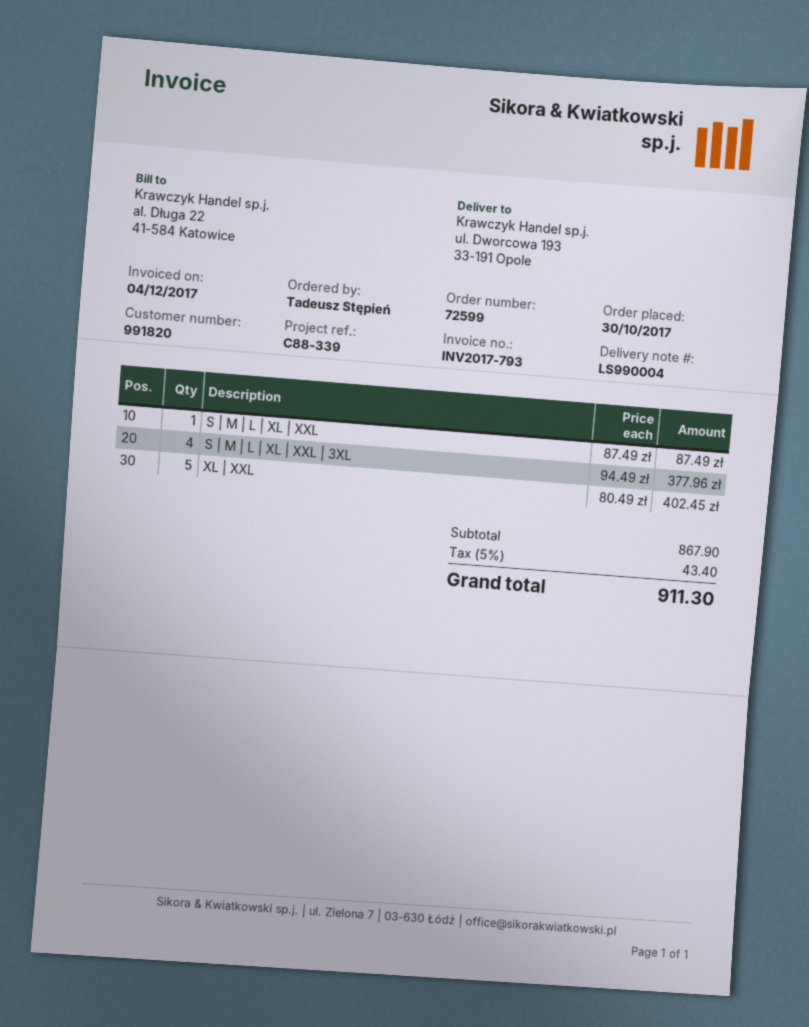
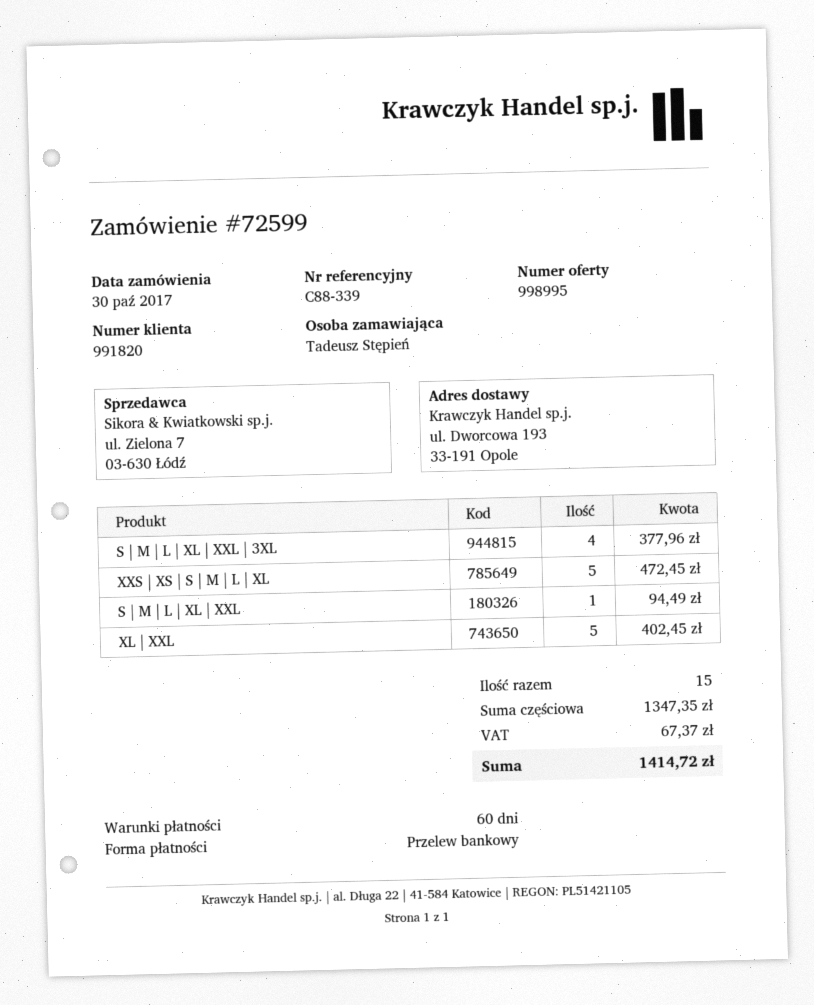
S | M | L | XL | XXL: 1 for 87.49 -> 1 for 94.49
XXS | XS | S | M | L | XL: none -> 5 for 472.45
subtotal: 867.90 -> 1347.35
tax: 43.40 -> 67.37
total: 911.30 -> 1414.72

